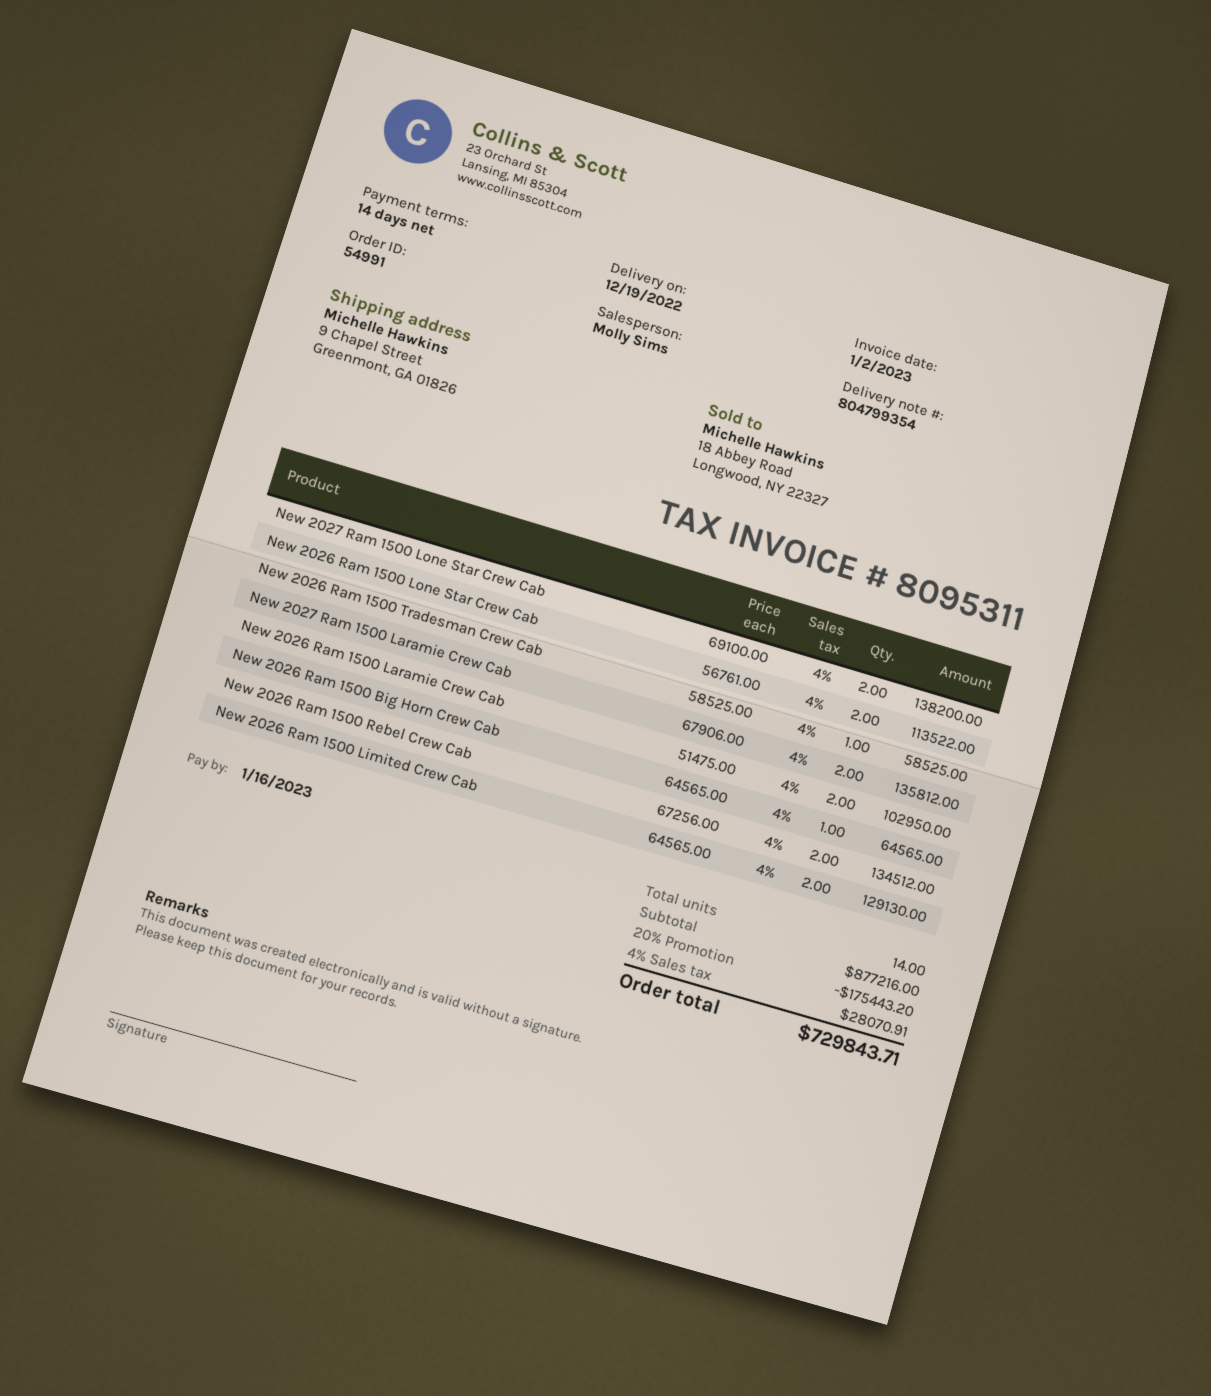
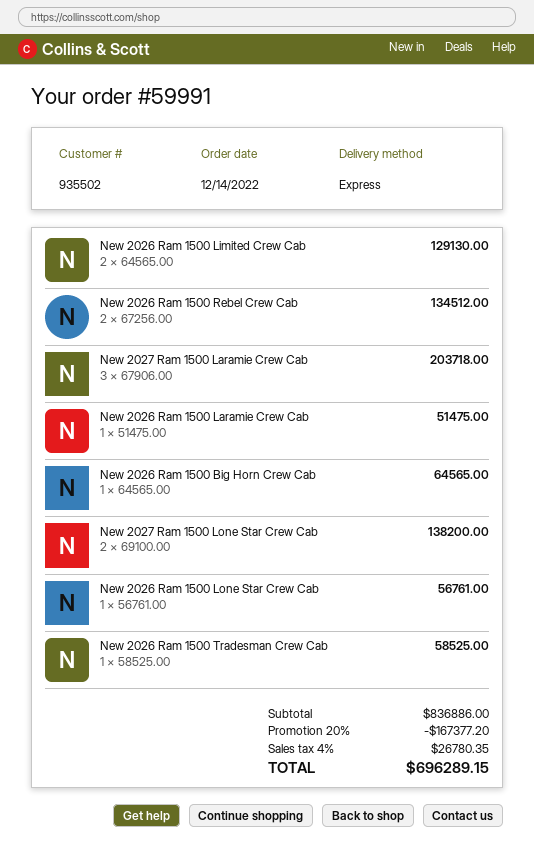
order number: 54991 -> 59991
New 2026 Ram 1500 Lone Star Crew Cab: 2 x 56761.00 = 113522.00 -> 1 x 56761.00 = 56761.00
New 2027 Ram 1500 Laramie Crew Cab: 2 x 67906.00 = 135812.00 -> 3 x 67906.00 = 203718.00
New 2026 Ram 1500 Laramie Crew Cab: 2 x 51475.00 = 102950.00 -> 1 x 51475.00 = 51475.00
subtotal: 877216.00 -> 836886.00
discount: 20% = 175443.20 -> 20% = 167377.20
tax: 4% = 28070.91 -> 4% = 26780.35
total: 729843.71 -> 696289.15

